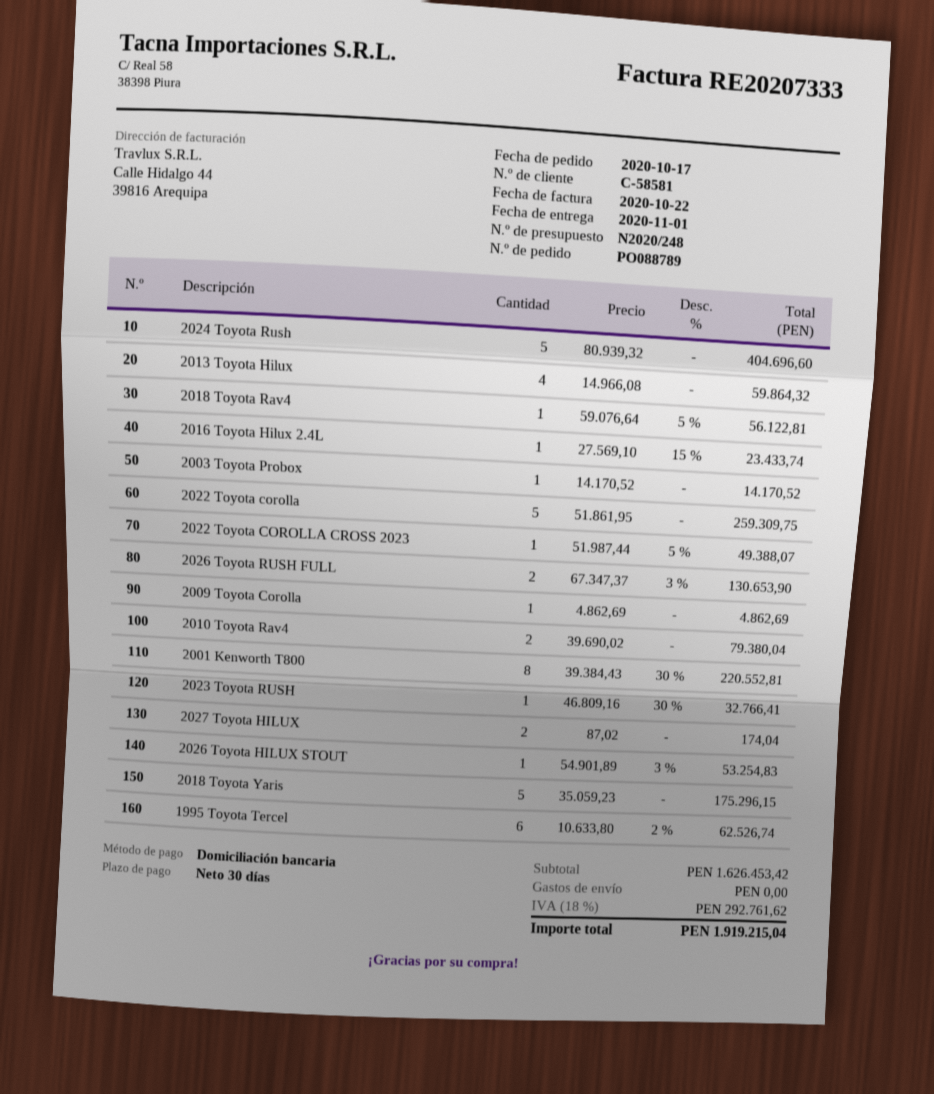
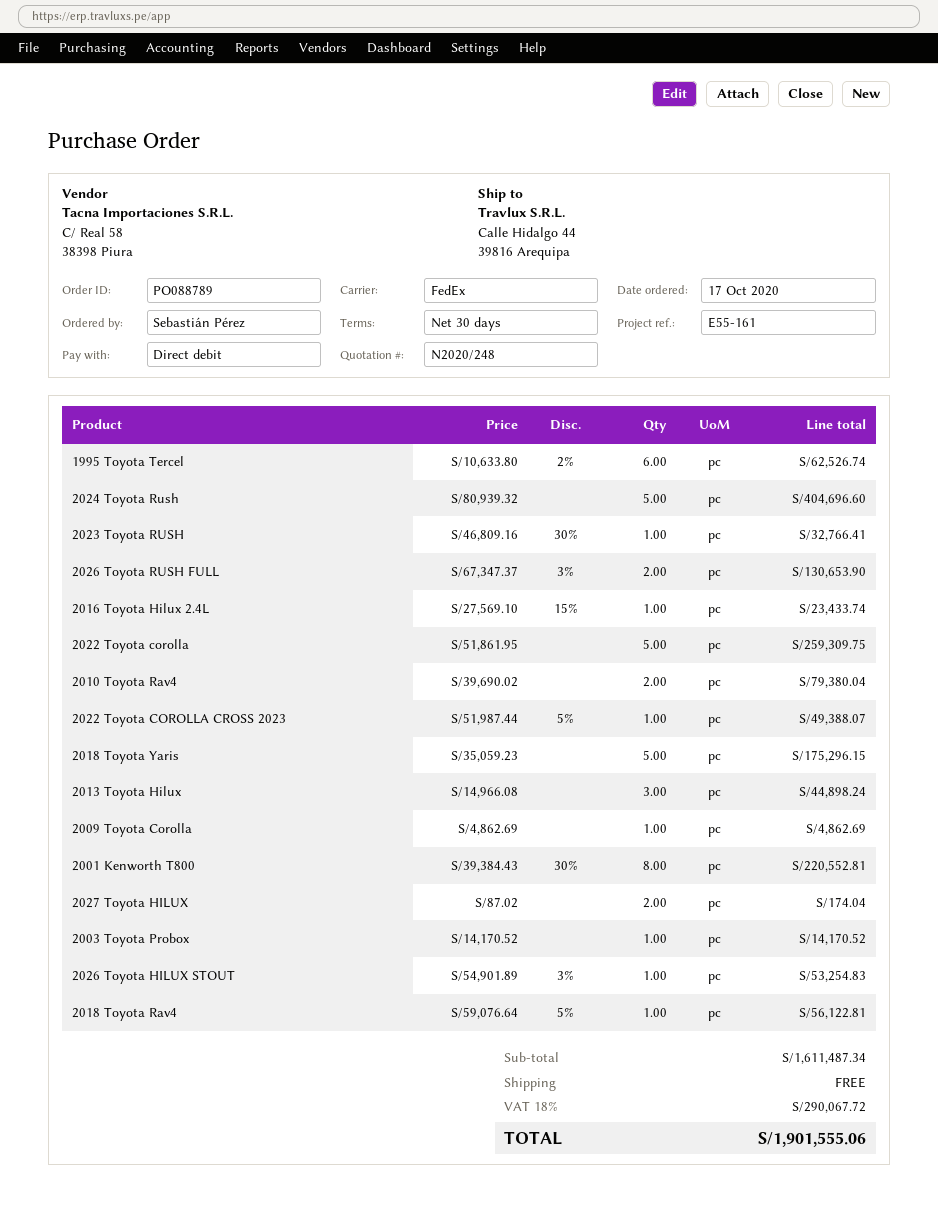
2013 Toyota Hilux: 4 x 14966.08 = 59864.32 -> 3 x 14966.08 = 44898.24
subtotal: 1626453.42 -> 1611487.34
tax: 18% = 292761.62 -> 18% = 290067.72
total: 1919215.04 -> 1901555.06

